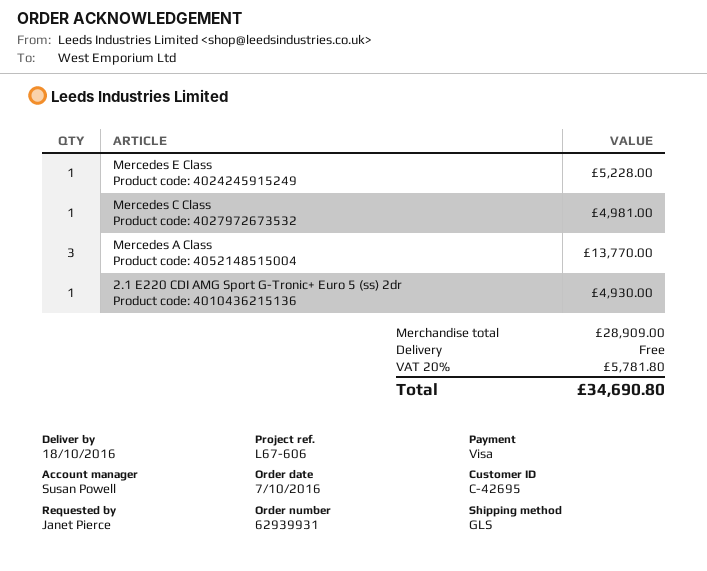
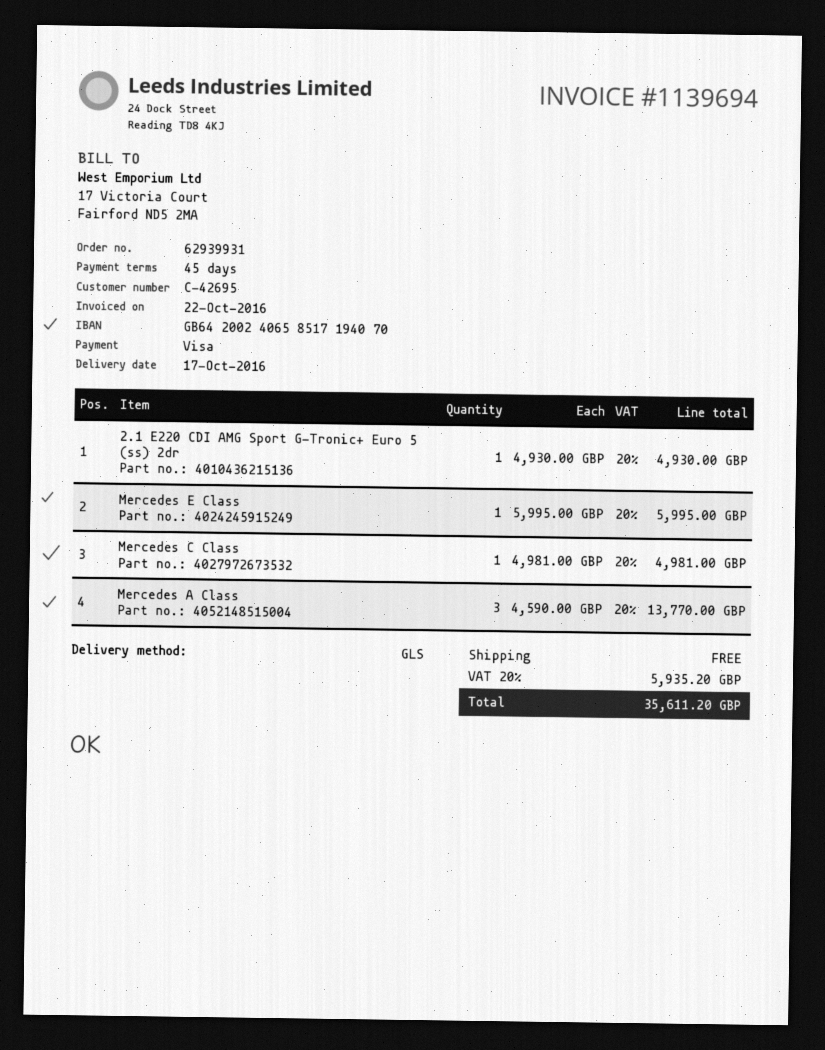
delivery date: 2016-10-18 -> 2016-10-17
Mercedes E Class: 1 for 5228.00 -> 1 for 5995.00
tax: 20% = 5781.80 -> 20% = 5935.20
total: 34690.80 -> 35611.20

